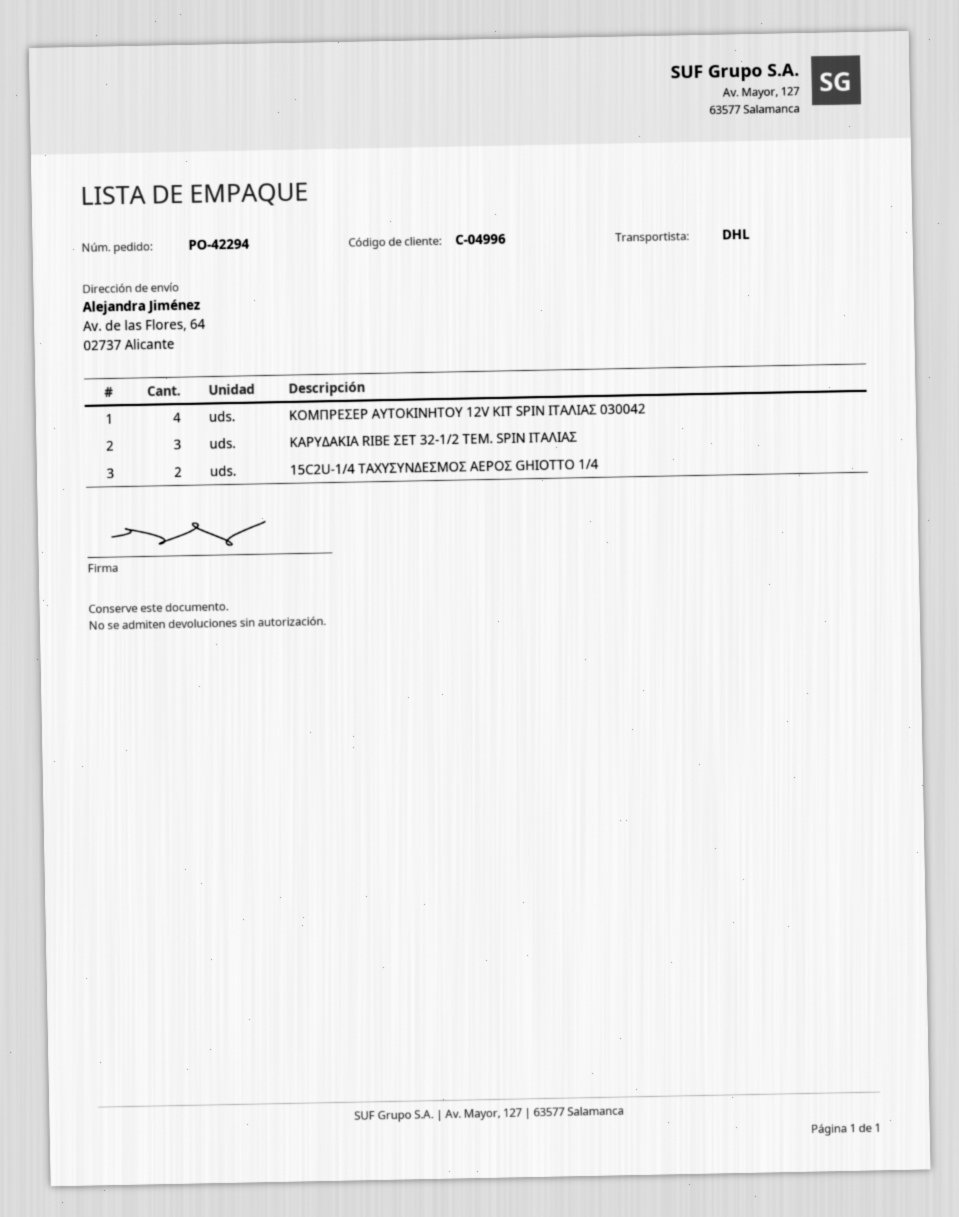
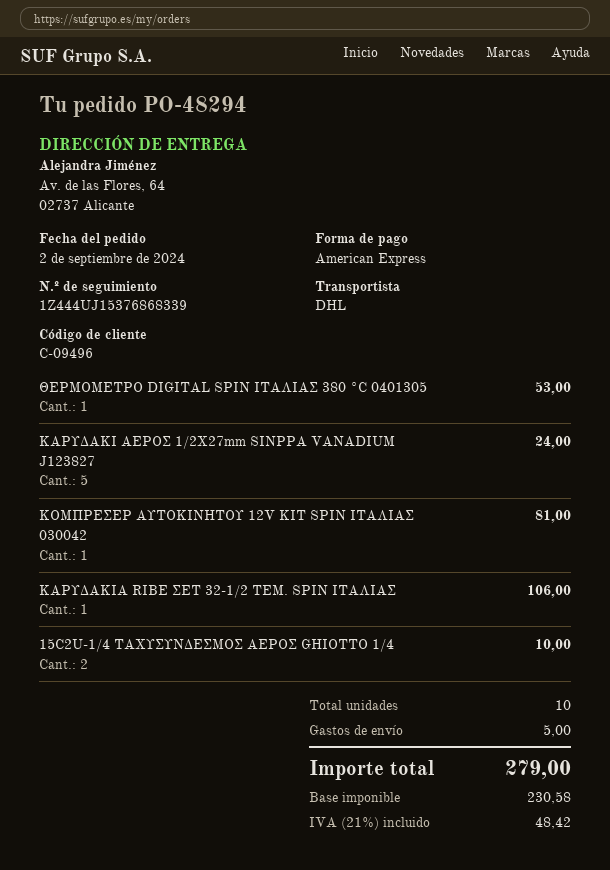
order number: PO-42294 -> PO-48294
customer number: C-04996 -> C-09496
ΚΟΜΠΡΕΣΕΡ ΑΥΤΟΚΙΝΗΤΟΥ 12V KIT SPIN ΙΤΑΛΙΑΣ 030042: 4 -> 1
ΚΑΡΥΔΑΚΙΑ RIBE ΣΕΤ 32-1/2 ΤΕΜ. SPIN ΙΤΑΛΙΑΣ: 3 -> 1
ΘΕΡΜΟΜΕΤΡΟ DIGITAL SPIN ΙΤΑΛΙΑΣ 380 °C 0401305: none -> 1
ΚΑΡΥΔΑΚΙ ΑΕΡΟΣ 1/2Χ27mm SINPPA VANADIUM J123827: none -> 5

